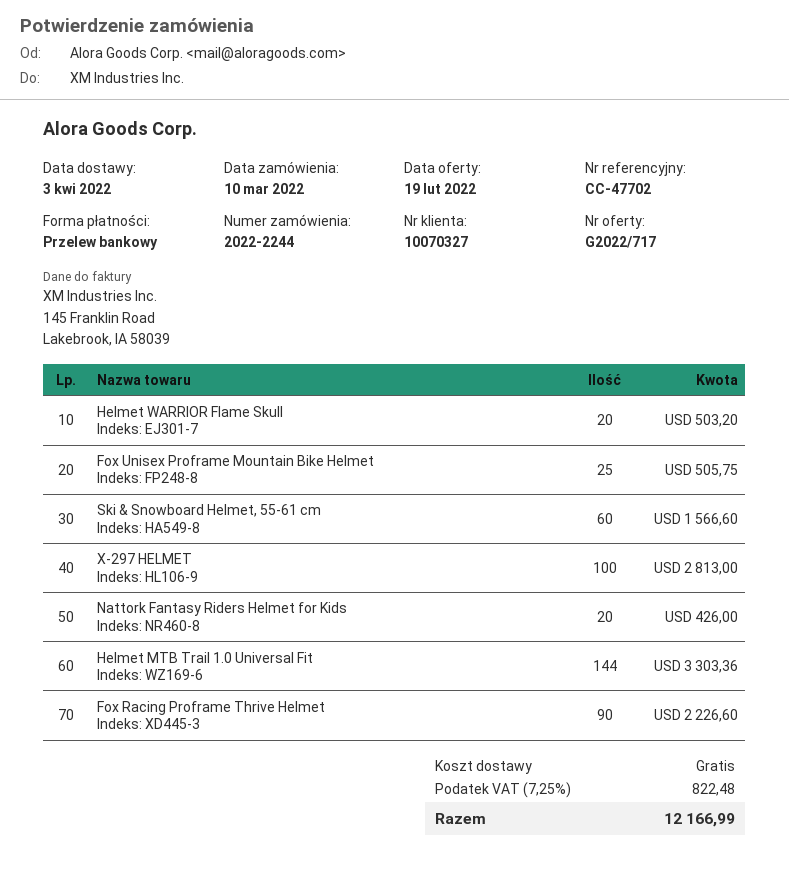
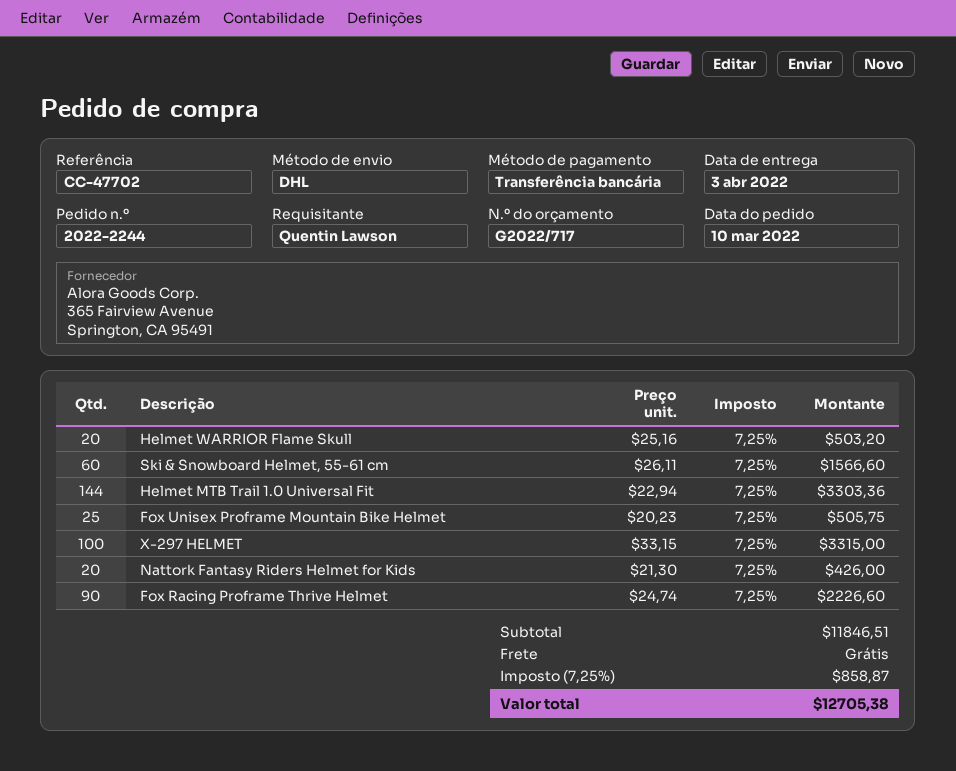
X-297 HELMET: 100 for 2813.00 -> 100 for 3315.00
tax: 7.25% = 822.48 -> 7.25% = 858.87
total: 12166.99 -> 12705.38

